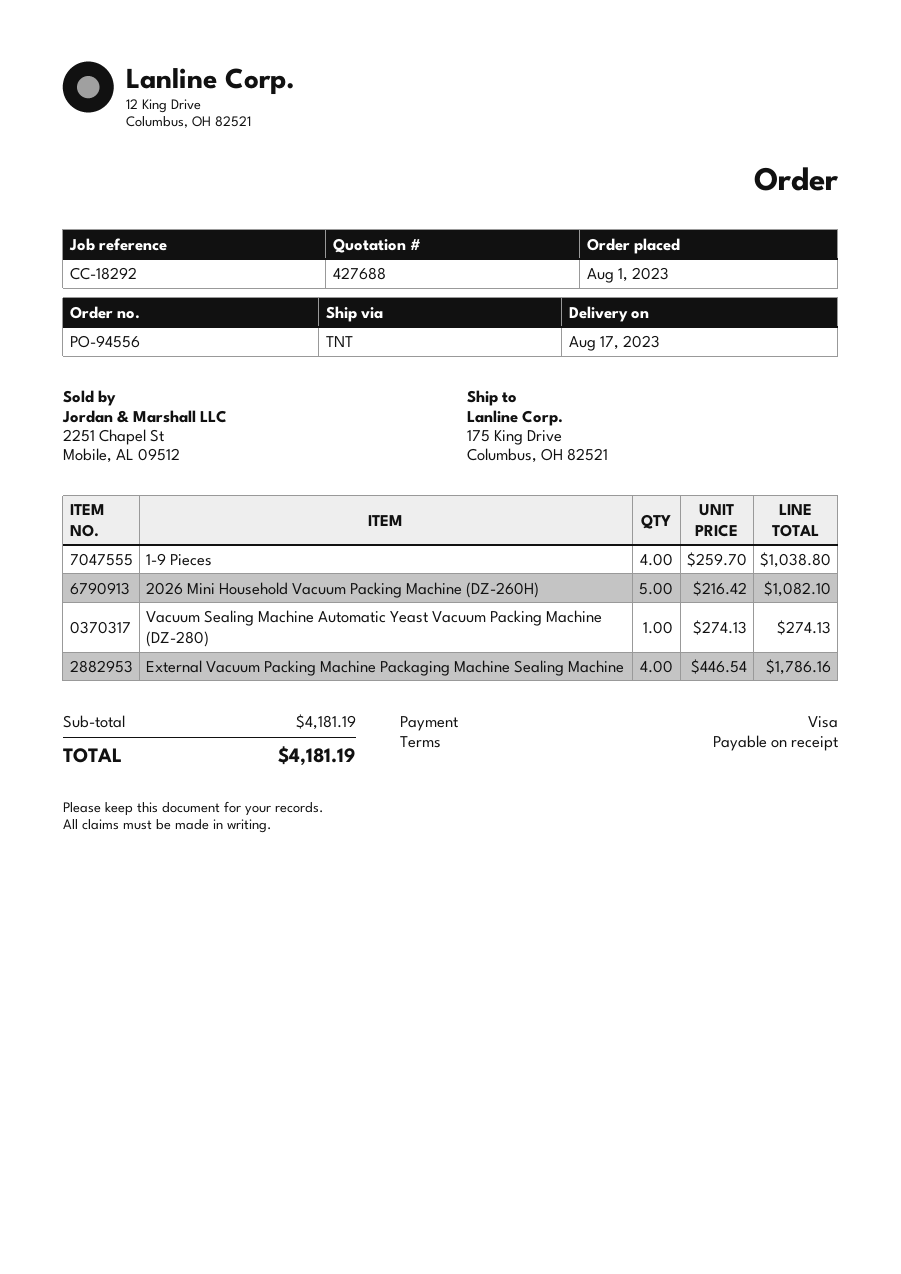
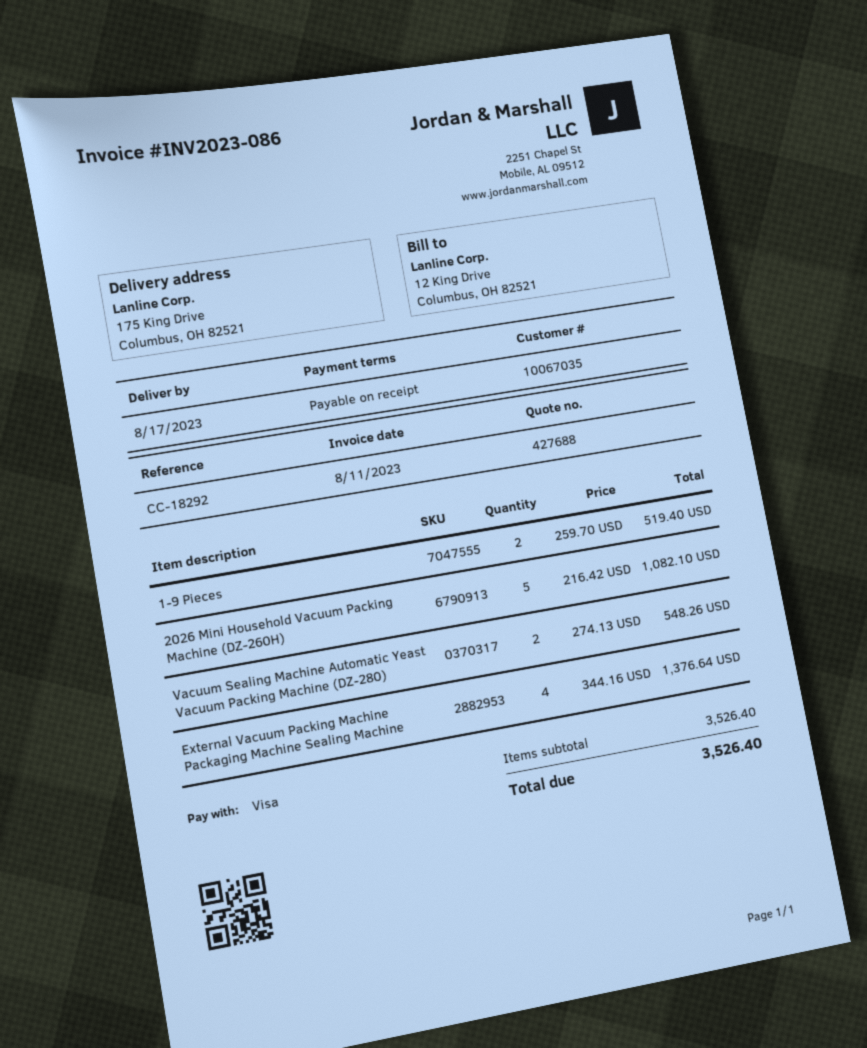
1-9 Pieces: 4 x 259.70 = 1038.80 -> 2 x 259.70 = 519.40
Vacuum Sealing Machine Automatic Yeast Vacuum Packing Machine (DZ-280): 1 x 274.13 = 274.13 -> 2 x 274.13 = 548.26
External Vacuum Packing Machine Packaging Machine Sealing Machine: 4 x 446.54 = 1786.16 -> 4 x 344.16 = 1376.64
subtotal: 4181.19 -> 3526.40
total: 4181.19 -> 3526.40

